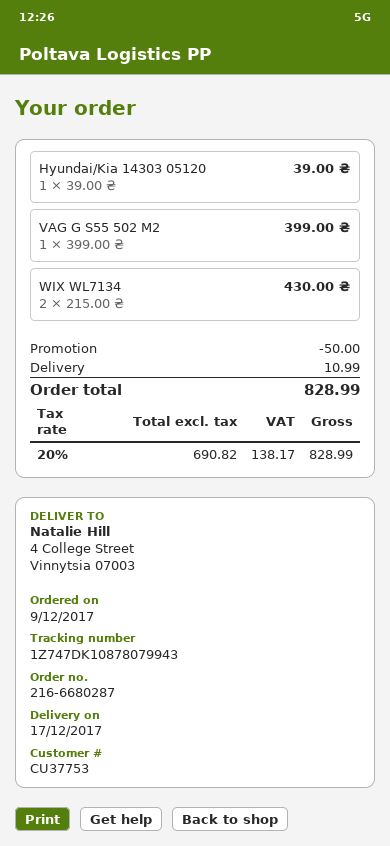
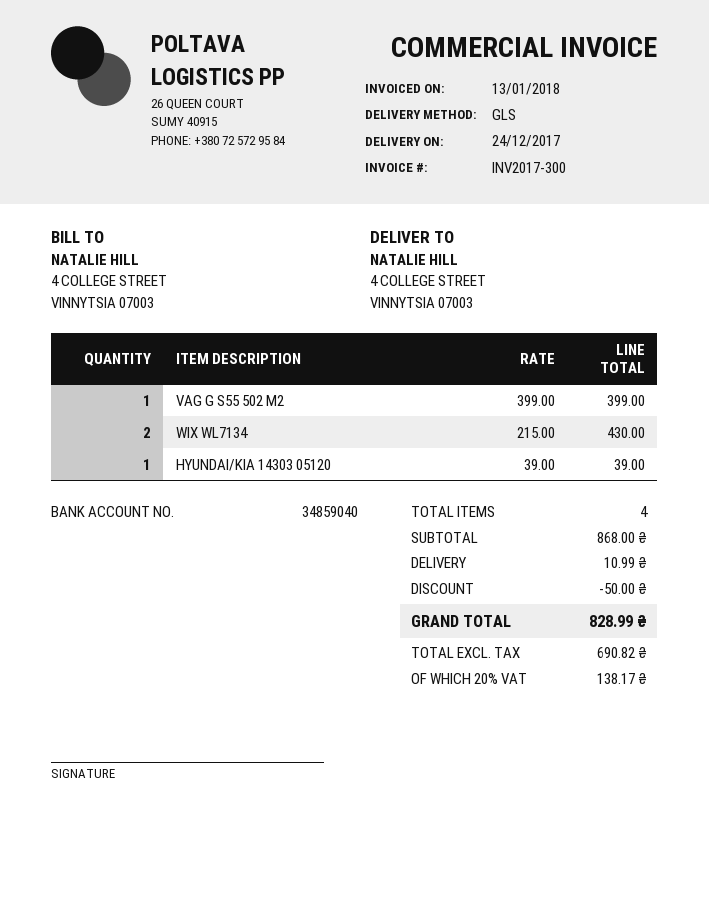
delivery date: 2017-12-17 -> 2017-12-24

